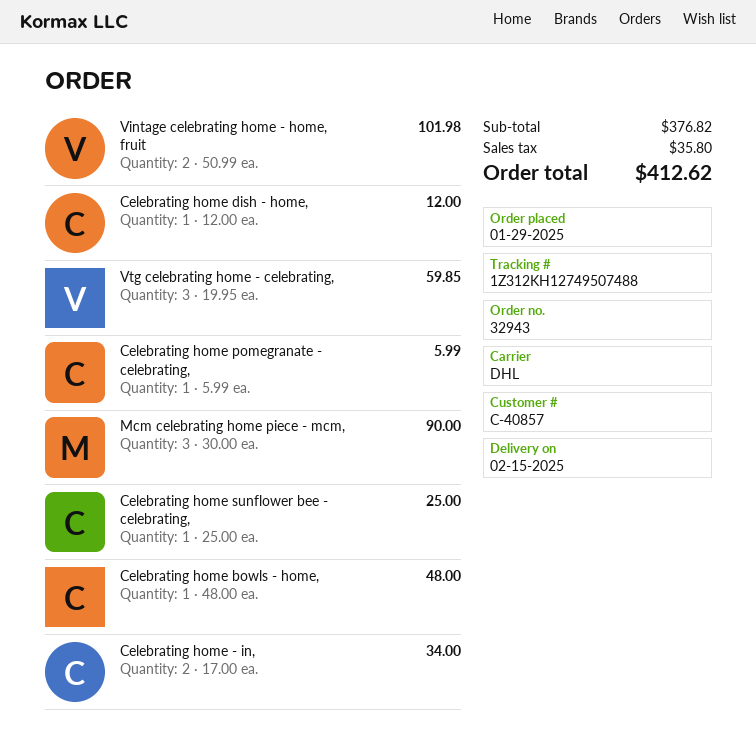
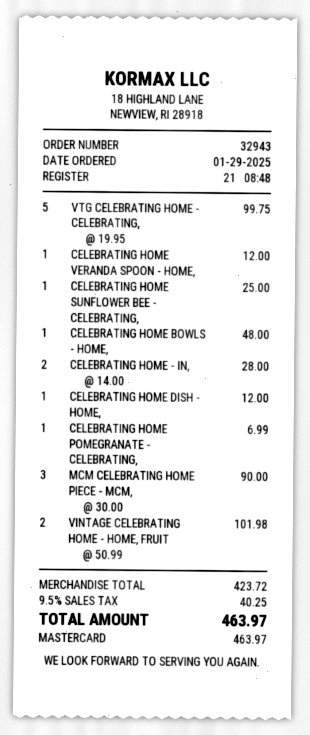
Vtg celebrating home - celebrating,: 3 x 19.95 = 59.85 -> 5 x 19.95 = 99.75
Celebrating home pomegranate - celebrating,: 1 x 5.99 = 5.99 -> 1 x 6.99 = 6.99
Celebrating home - in,: 2 x 17.00 = 34.00 -> 2 x 14.00 = 28.00
CELEBRATING HOME VERANDA SPOON - HOME,: none -> 1 x 12.00 = 12.00
subtotal: 376.82 -> 423.72
tax: 35.80 -> 40.25
total: 412.62 -> 463.97

